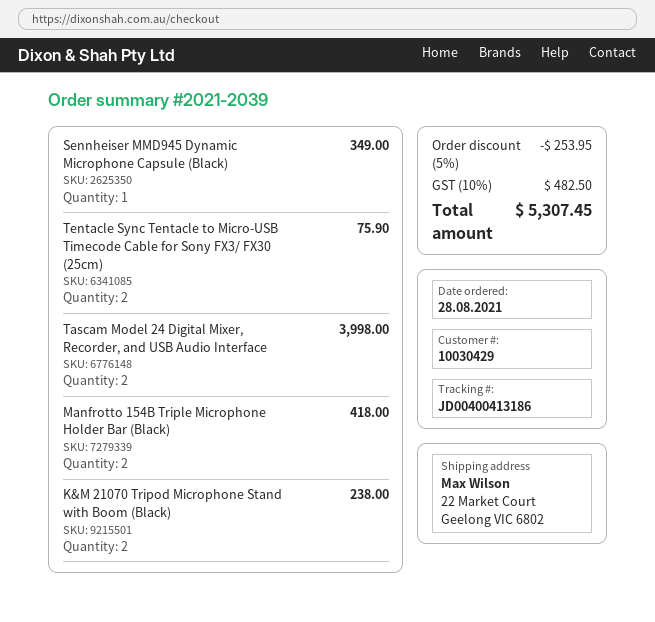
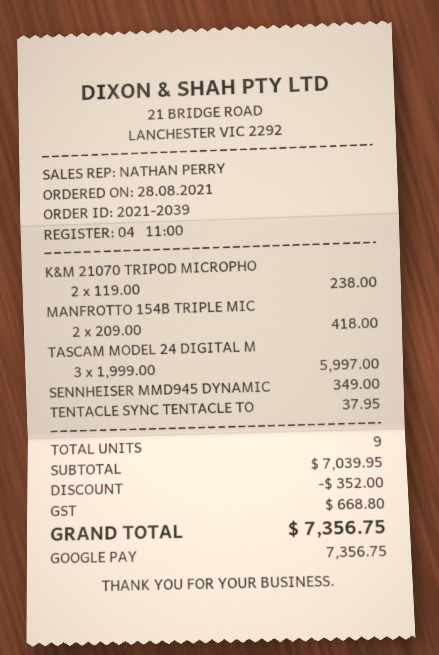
Tentacle Sync Tentacle to Micro-USB Timecode Cable for Sony FX3/ FX30 (25cm): 2 for 75.90 -> 1 for 37.95
Tascam Model 24 Digital Mixer, Recorder, and USB Audio Interface: 2 for 3998.00 -> 3 for 5997.00
discount: 253.95 -> 352.00
tax: 482.50 -> 668.80
total: 5307.45 -> 7356.75

